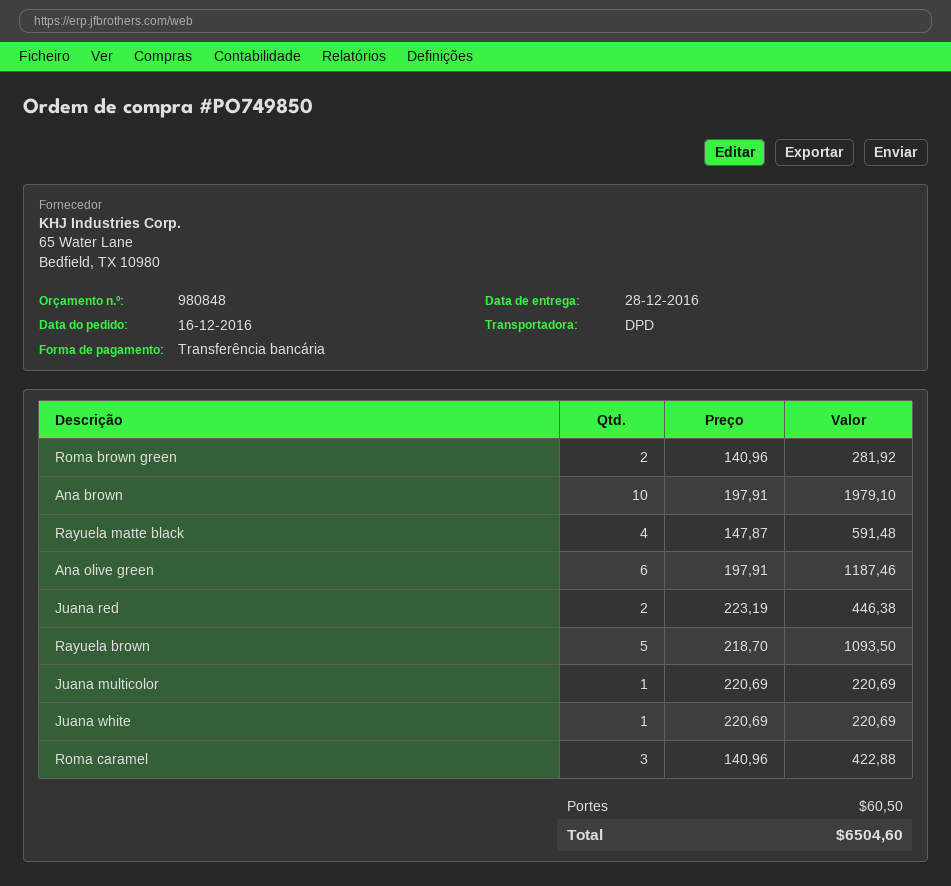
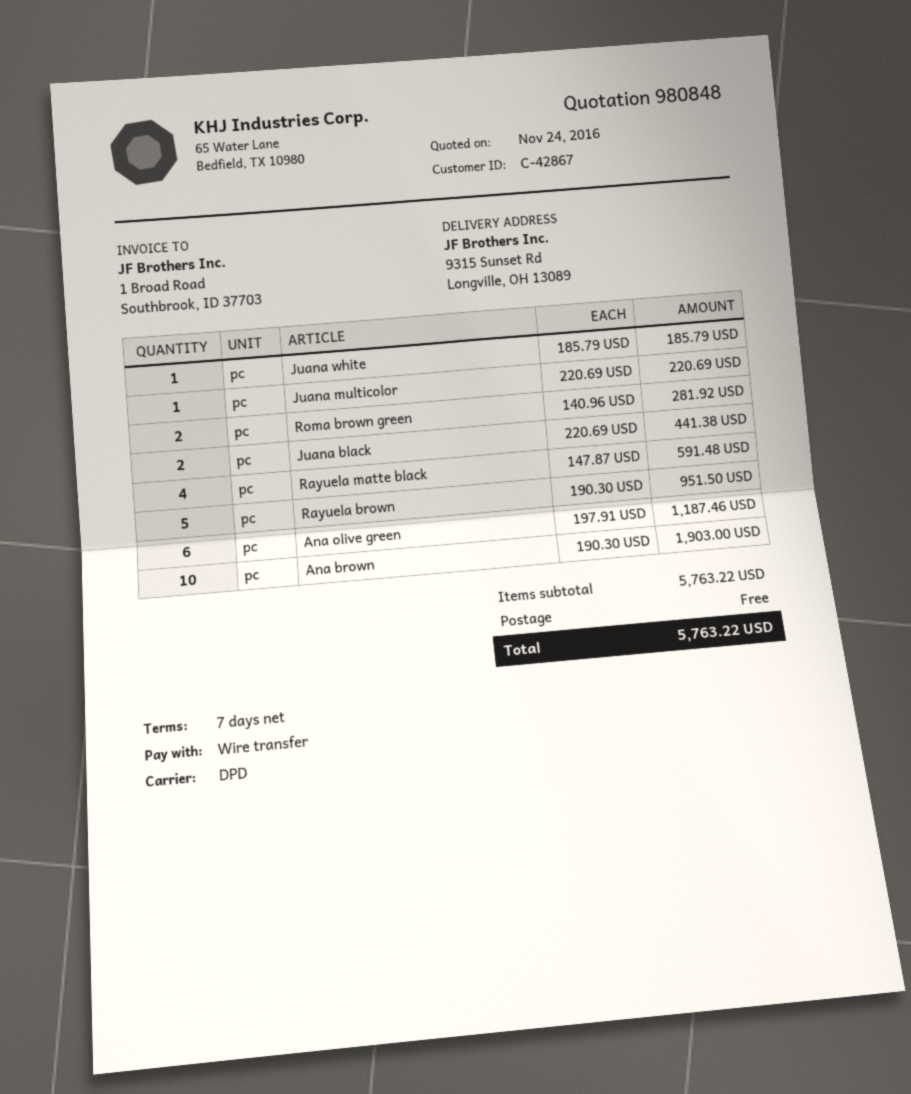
Ana brown: 10 x 197.91 = 1979.10 -> 10 x 190.30 = 1903.00
Juana red: 2 x 223.19 = 446.38 -> none
Rayuela brown: 5 x 218.70 = 1093.50 -> 5 x 190.30 = 951.50
Juana white: 1 x 220.69 = 220.69 -> 1 x 185.79 = 185.79
Roma caramel: 3 x 140.96 = 422.88 -> none
Juana black: none -> 2 x 220.69 = 441.38
shipping: 60.50 -> 0.00
total: 6504.60 -> 5763.22

